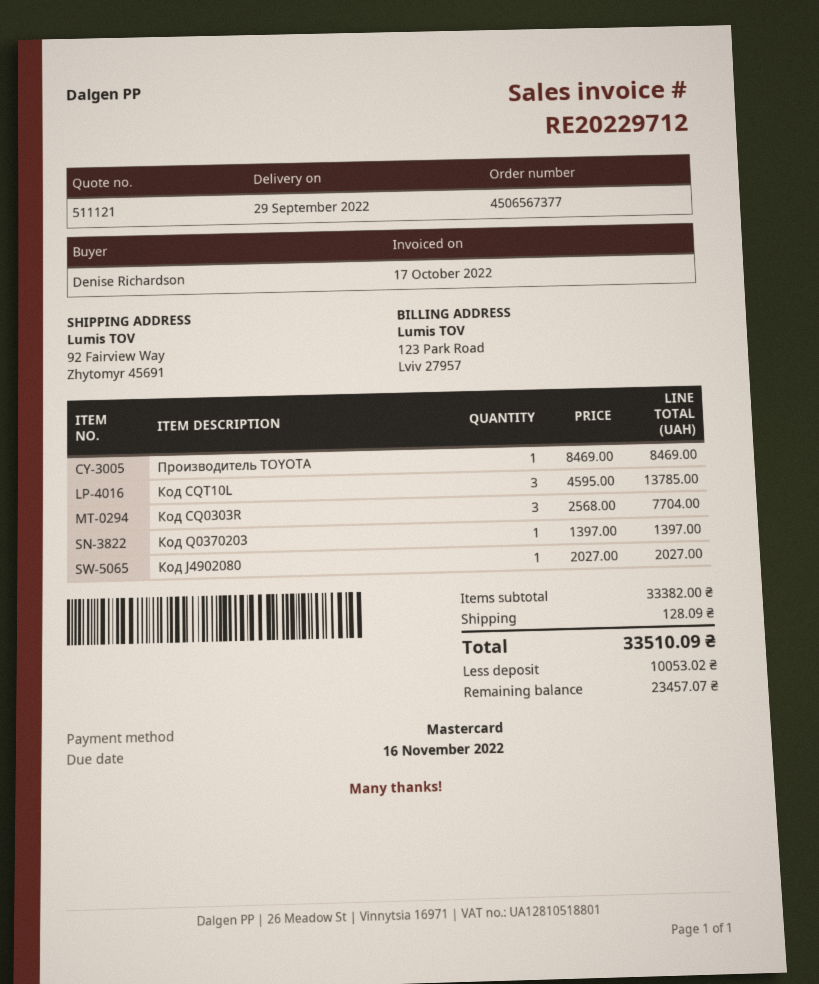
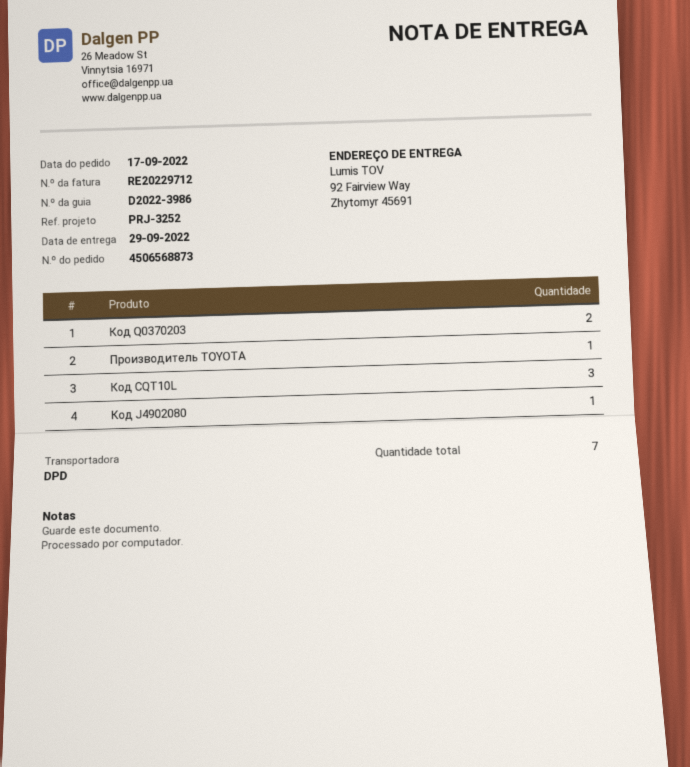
order number: 4506567377 -> 4506568873
Код CQ0303R: 3 -> none
Код Q0370203: 1 -> 2

